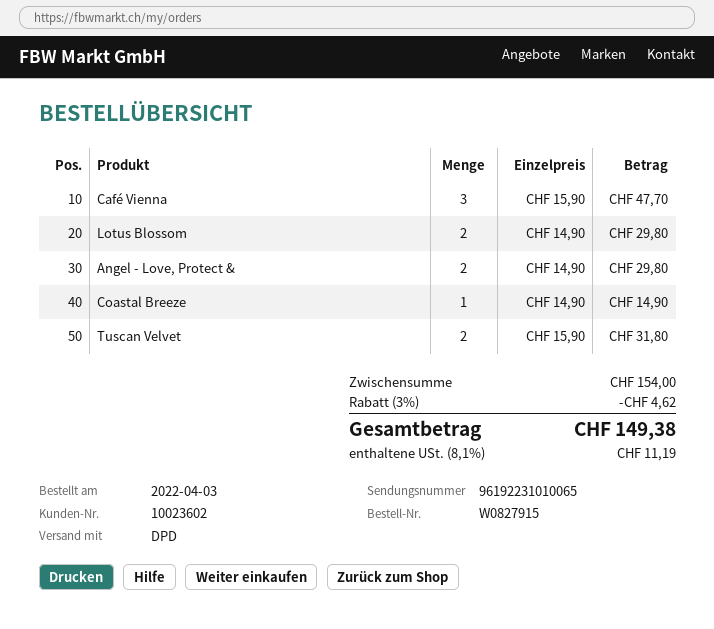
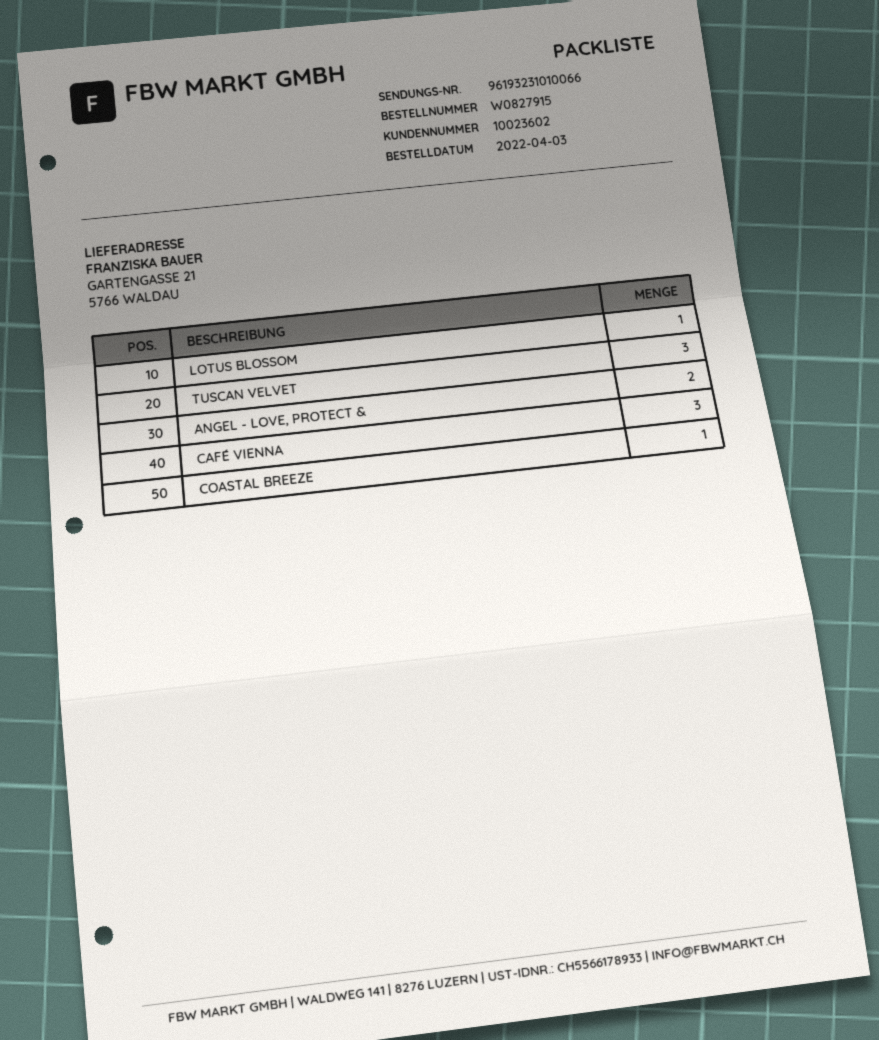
tracking number: 96192231010065 -> 96193231010066
Lotus Blossom: 2 -> 1
Tuscan Velvet: 2 -> 3

